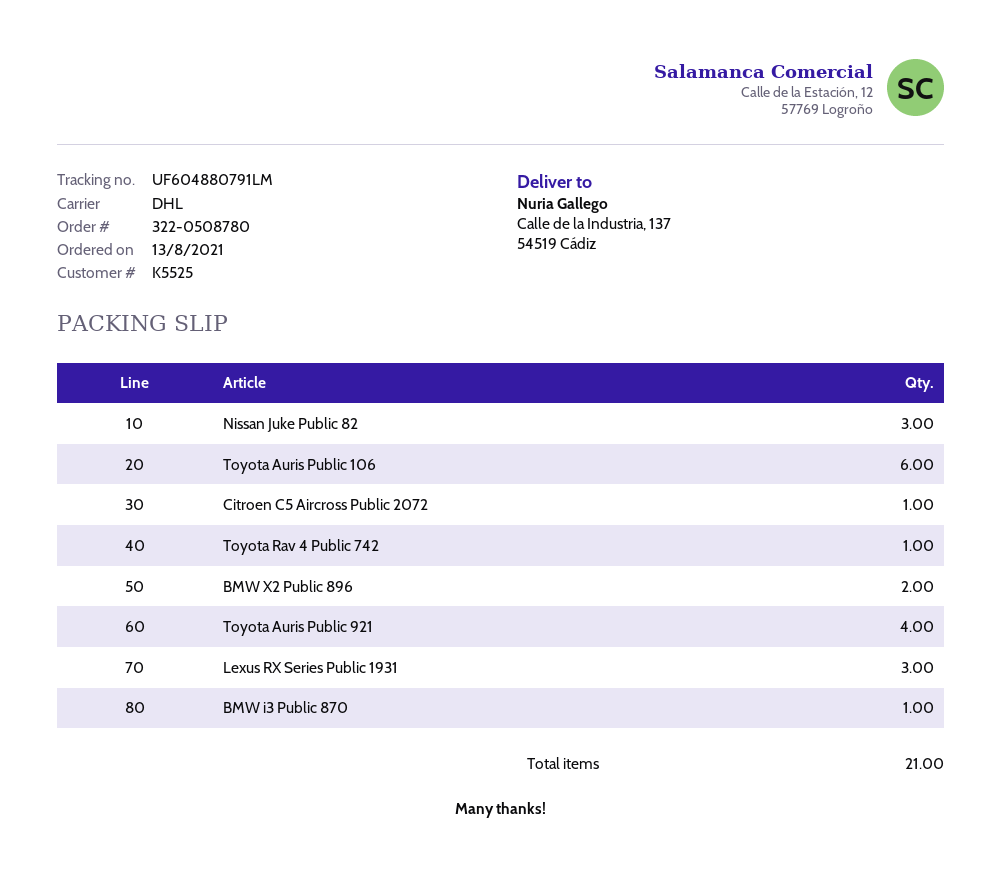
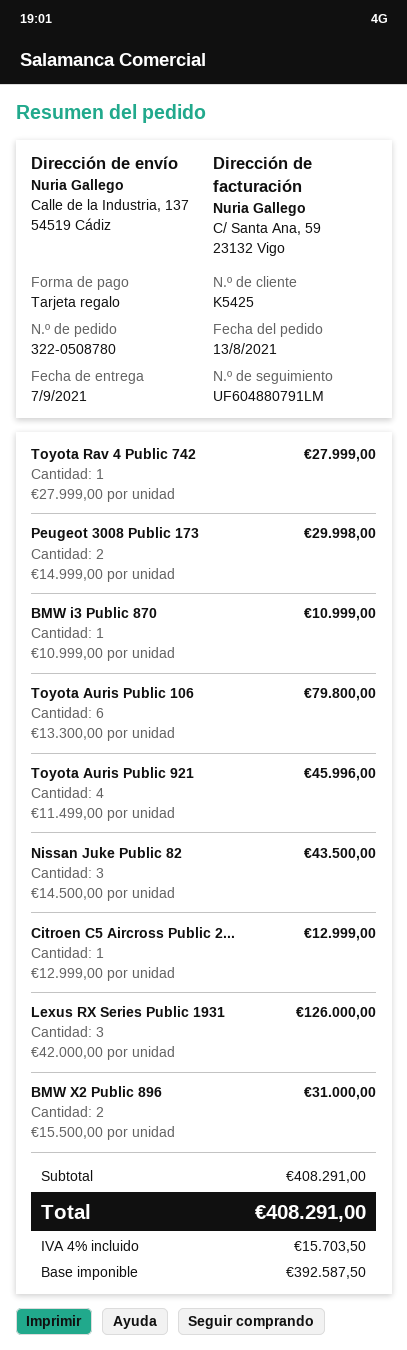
customer number: K5525 -> K5425
Peugeot 3008 Public 173: none -> 2

